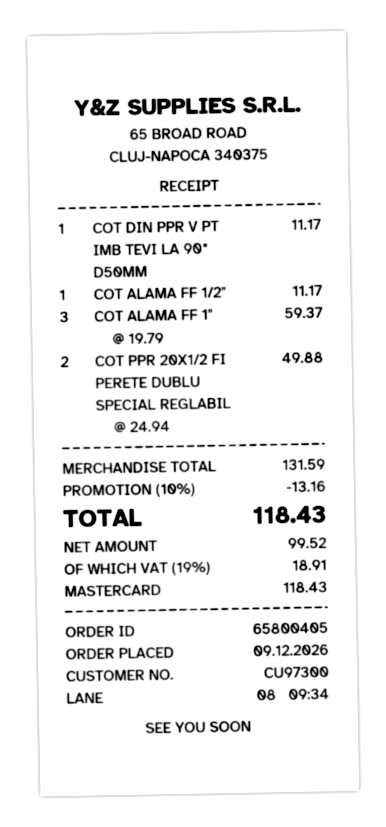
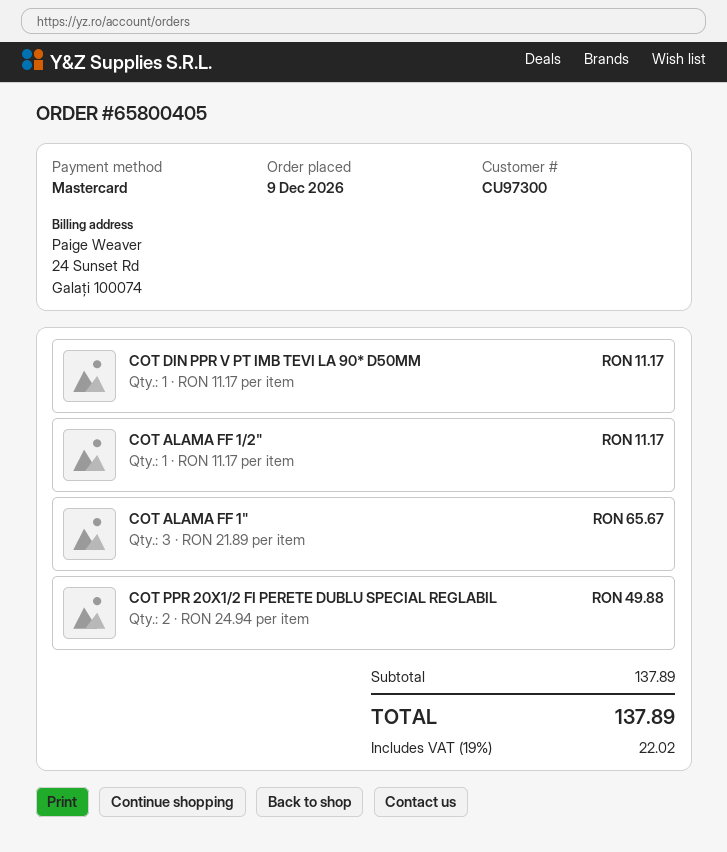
COT ALAMA FF 1": 3 x 19.79 = 59.37 -> 3 x 21.89 = 65.67
subtotal: 131.59 -> 137.89
discount: 10% = 13.16 -> none
tax: 19% = 18.91 -> 19% = 22.02
total: 118.43 -> 137.89

